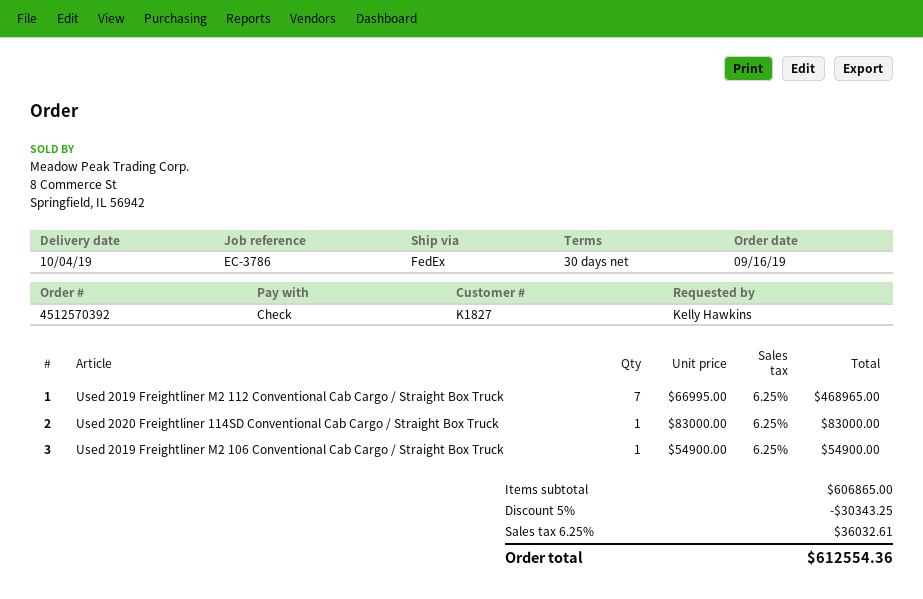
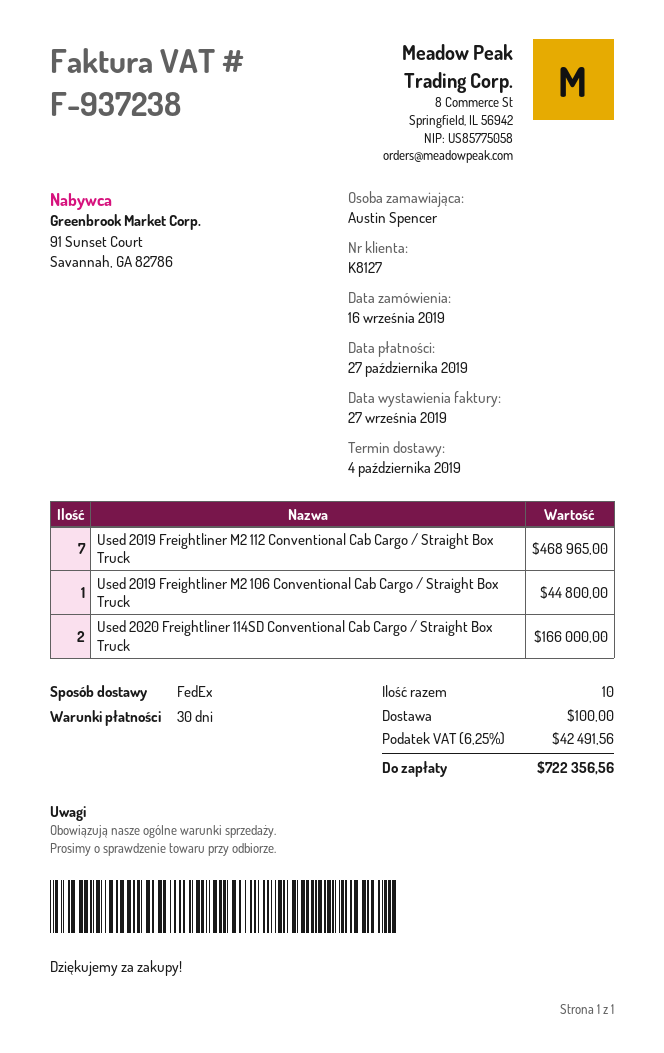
customer number: K1827 -> K8127
ordered by: Kelly Hawkins -> Austin Spencer
Used 2020 Freightliner 114SD Conventional Cab Cargo / Straight Box Truck: 1 for 83000.00 -> 2 for 166000.00
Used 2019 Freightliner M2 106 Conventional Cab Cargo / Straight Box Truck: 1 for 54900.00 -> 1 for 44800.00
discount: 5% = 30343.25 -> none
shipping: none -> 100.00
tax: 6.25% = 36032.61 -> 6.25% = 42491.56
total: 612554.36 -> 722356.56

